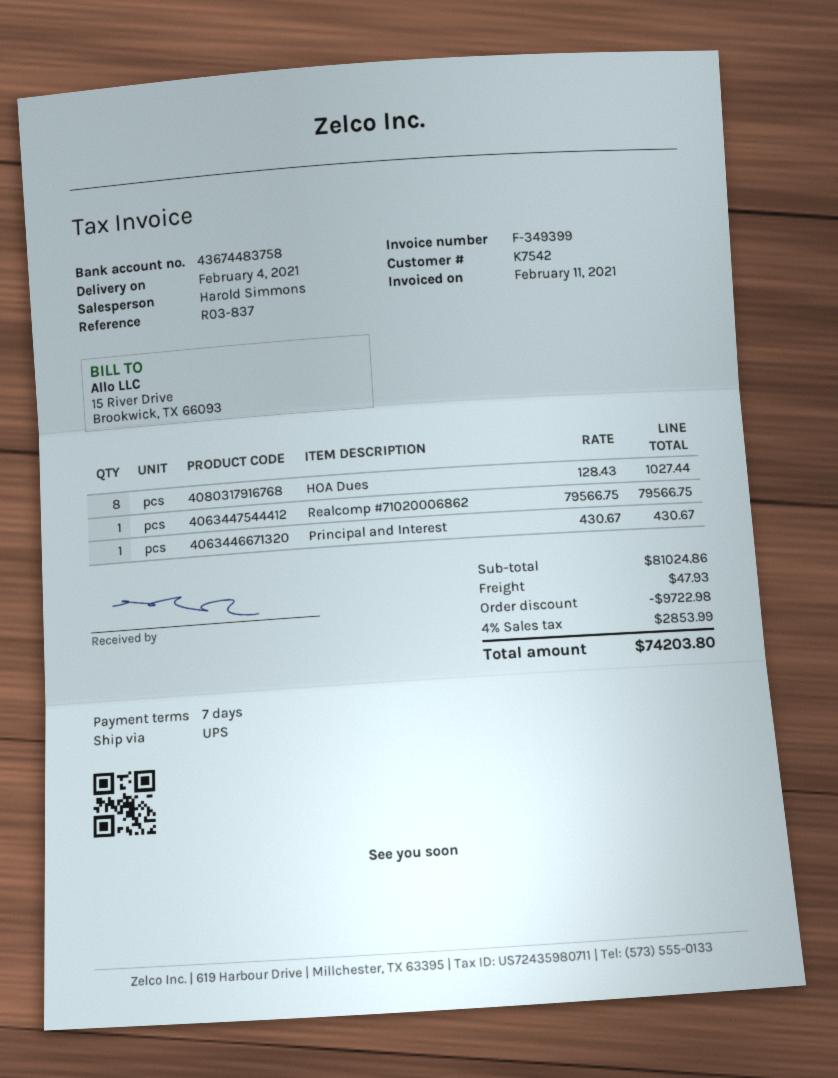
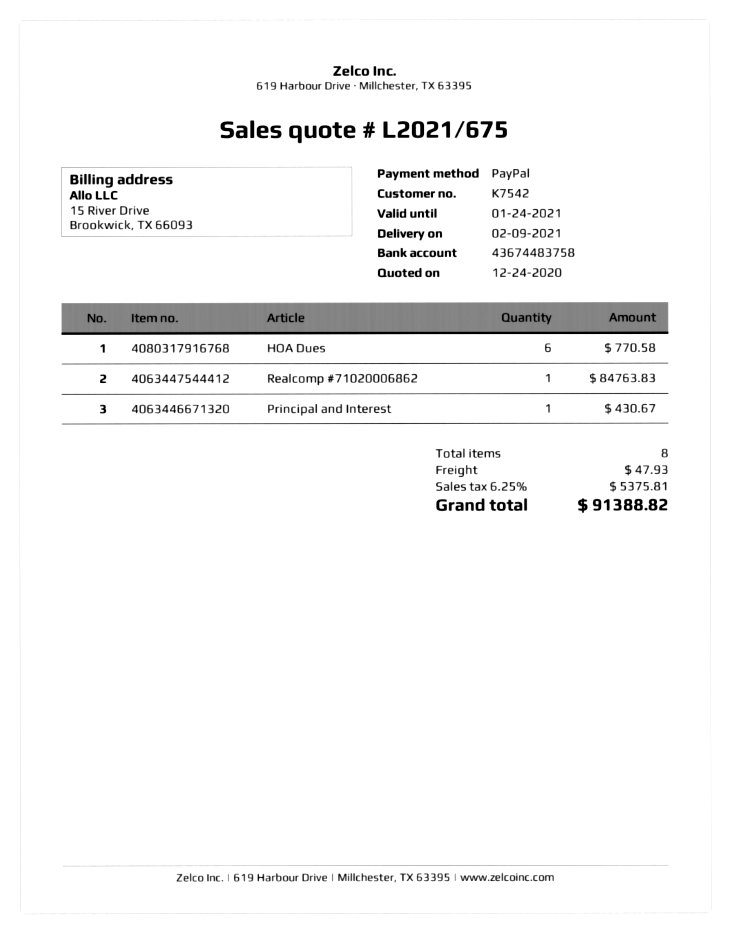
delivery date: 2021-02-04 -> 2021-02-09
HOA Dues: 8 for 1027.44 -> 6 for 770.58
Realcomp #71020006862: 1 for 79566.75 -> 1 for 84763.83
discount: 9722.98 -> none
tax: 4% = 2853.99 -> 6.25% = 5375.81
total: 74203.80 -> 91388.82

